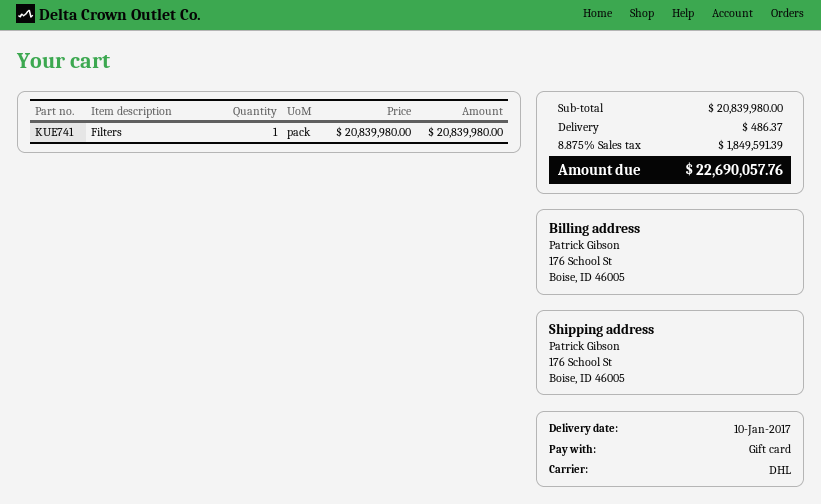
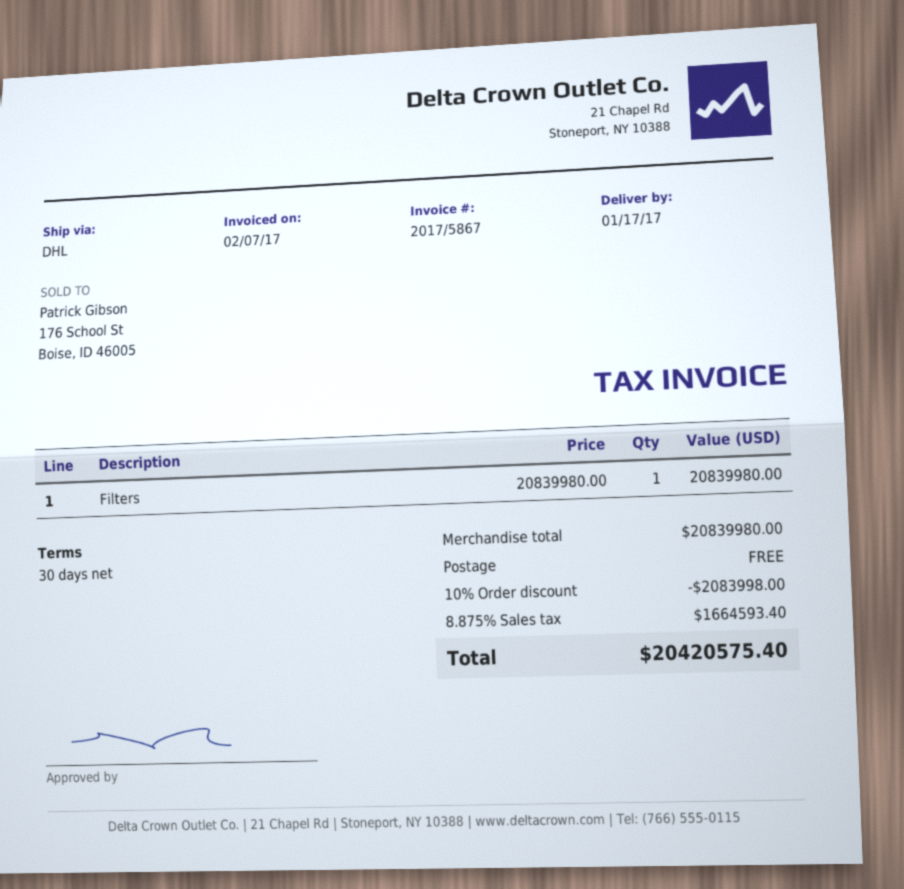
delivery date: 2017-01-10 -> 2017-01-17
discount: none -> 10% = 2083998.00
shipping: 486.37 -> 0.00
tax: 8.875% = 1849591.39 -> 8.875% = 1664593.40
total: 22690057.76 -> 20420575.40

